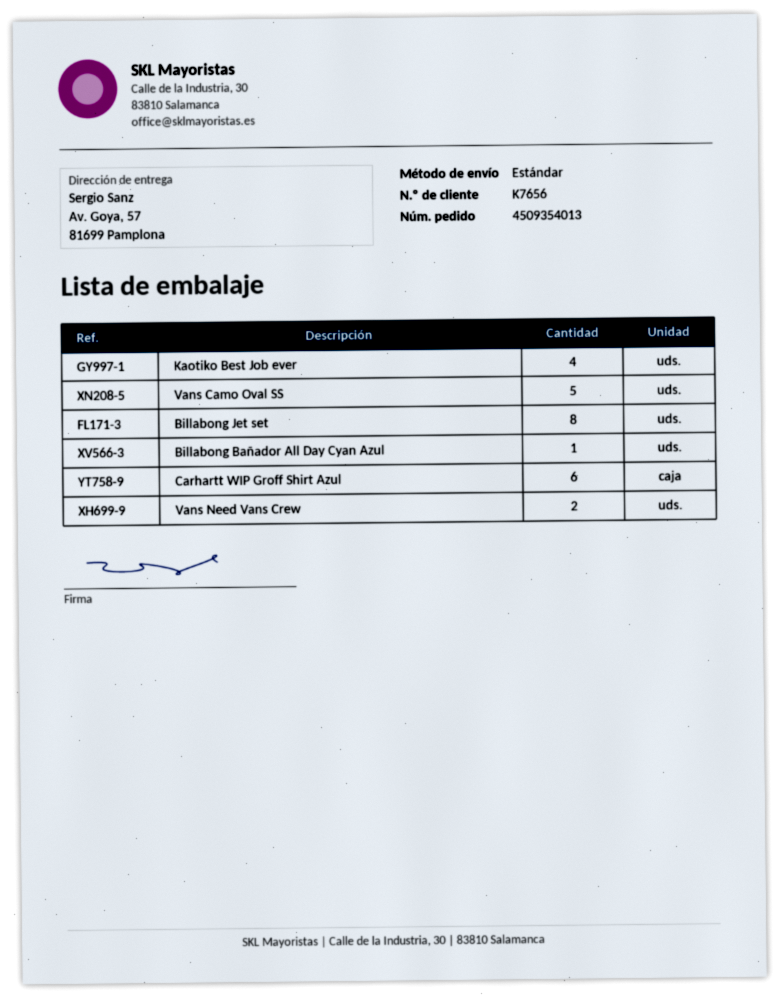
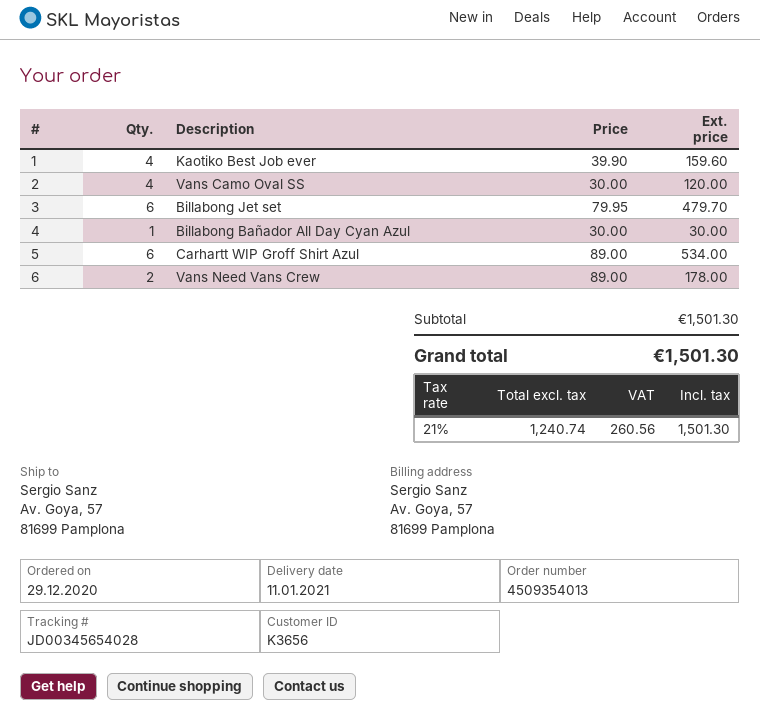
customer number: K7656 -> K3656
Vans Camo Oval SS: 5 -> 4
Billabong Jet set: 8 -> 6

